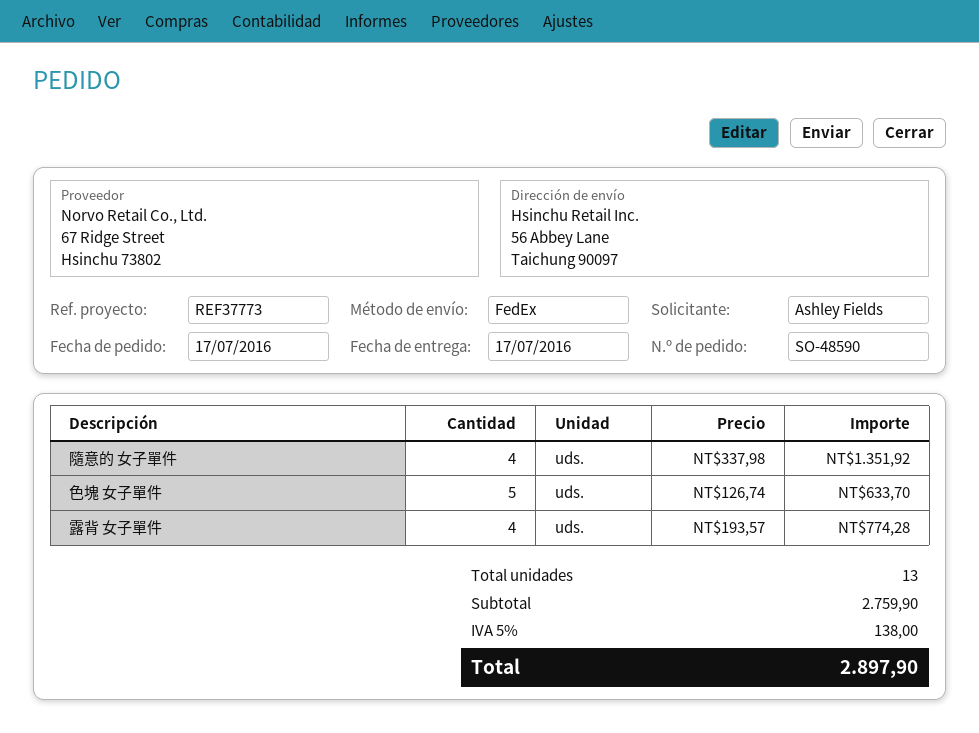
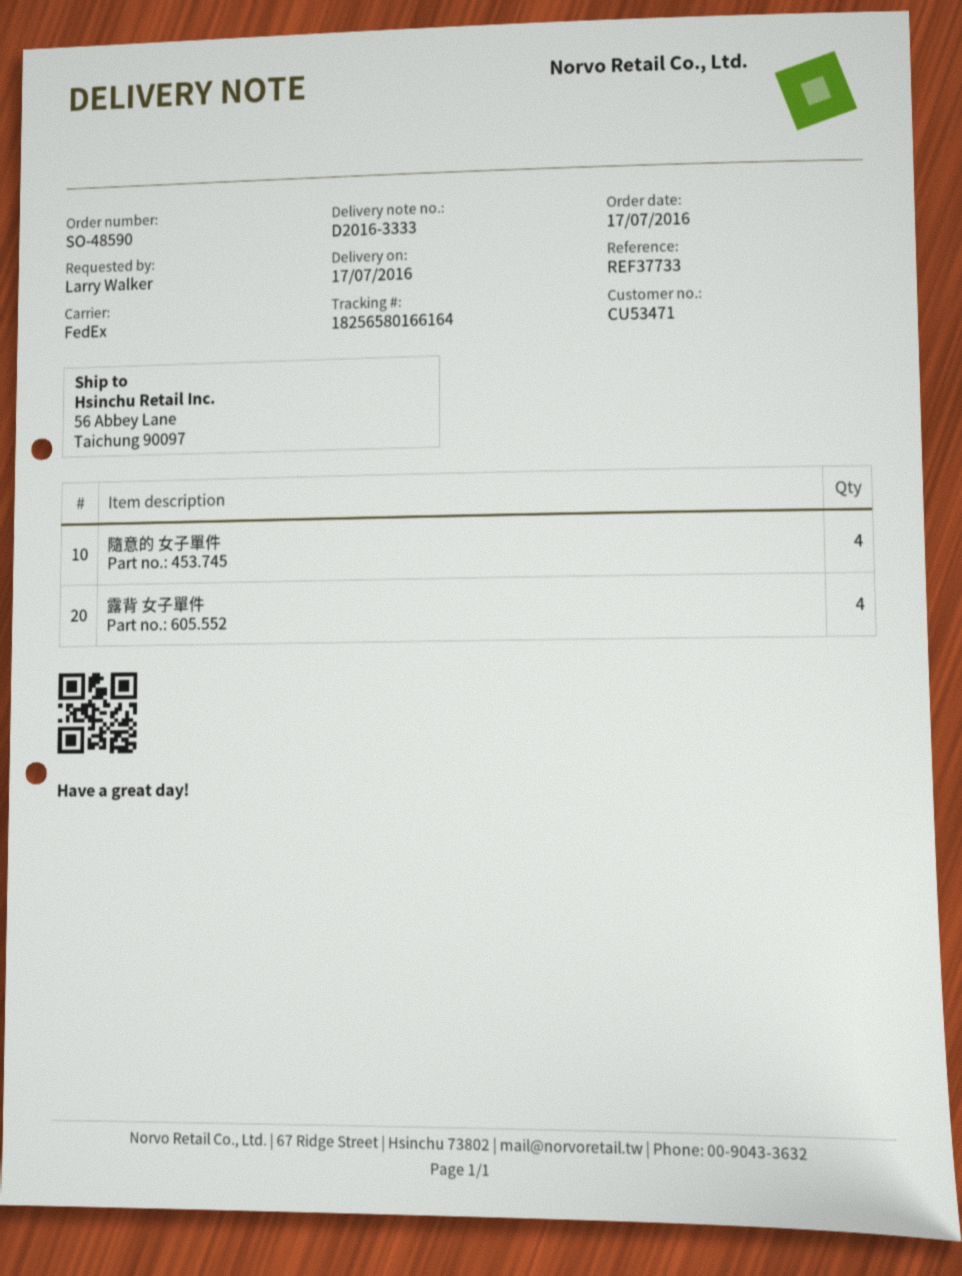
reference: REF37773 -> REF37733
ordered by: Ashley Fields -> Larry Walker
色塊 女子單件: 5 -> none

